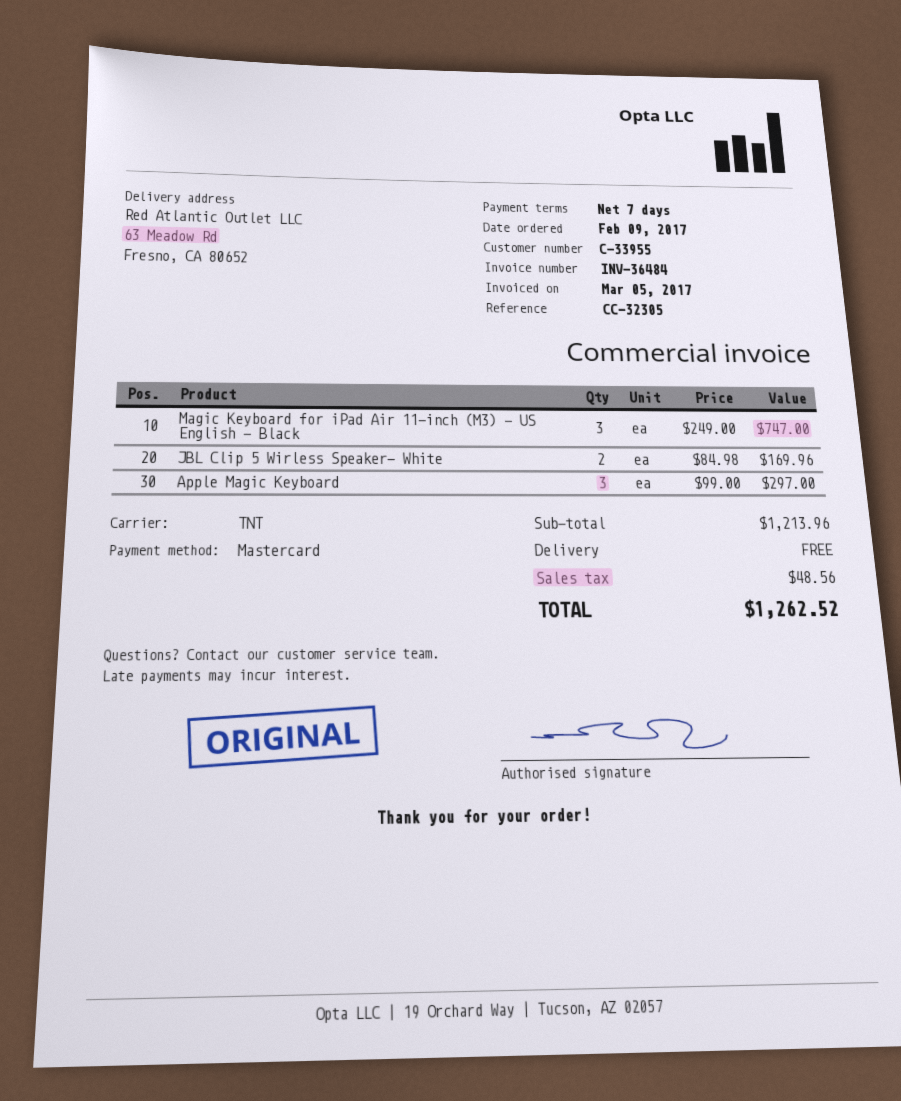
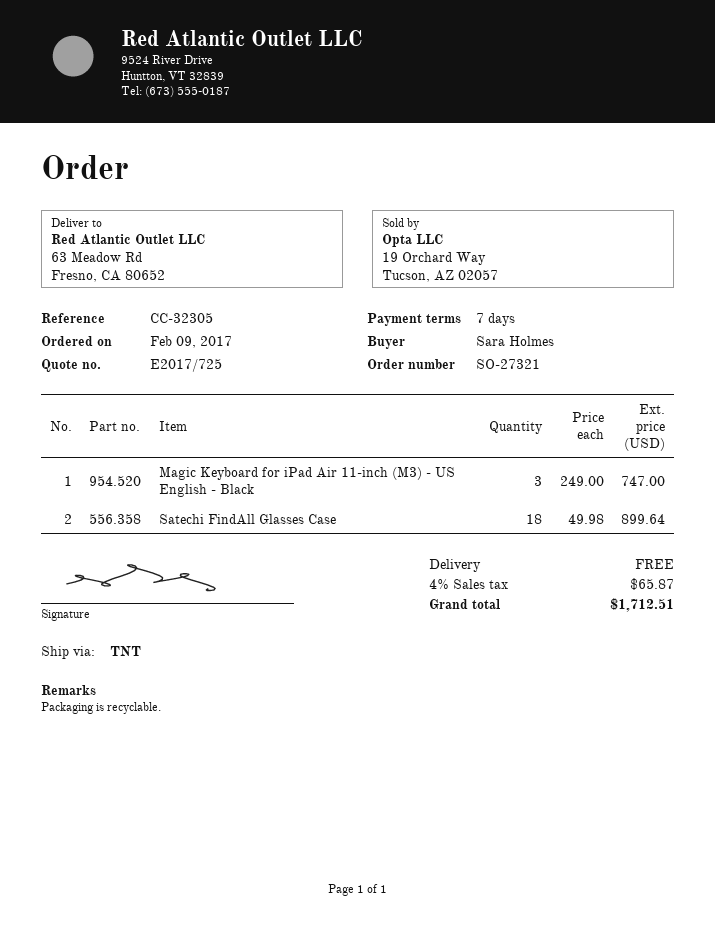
JBL Clip 5 Wirless Speaker- White: 2 x 84.98 = 169.96 -> none
Apple Magic Keyboard: 3 x 99.00 = 297.00 -> none
Satechi FindAll Glasses Case: none -> 18 x 49.98 = 899.64
tax: 48.56 -> 65.87
total: 1262.52 -> 1712.51

